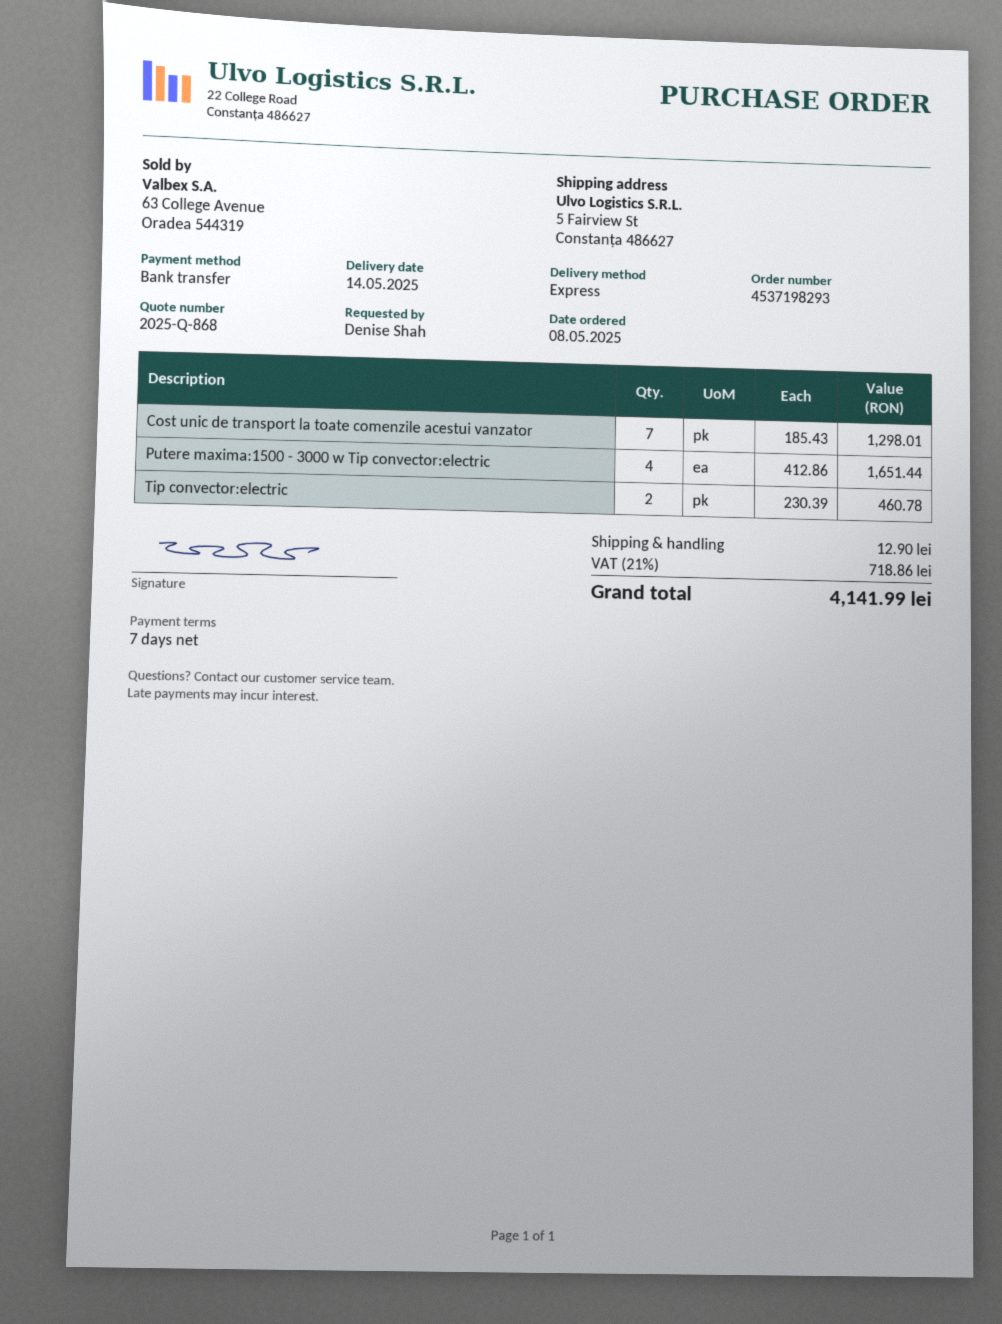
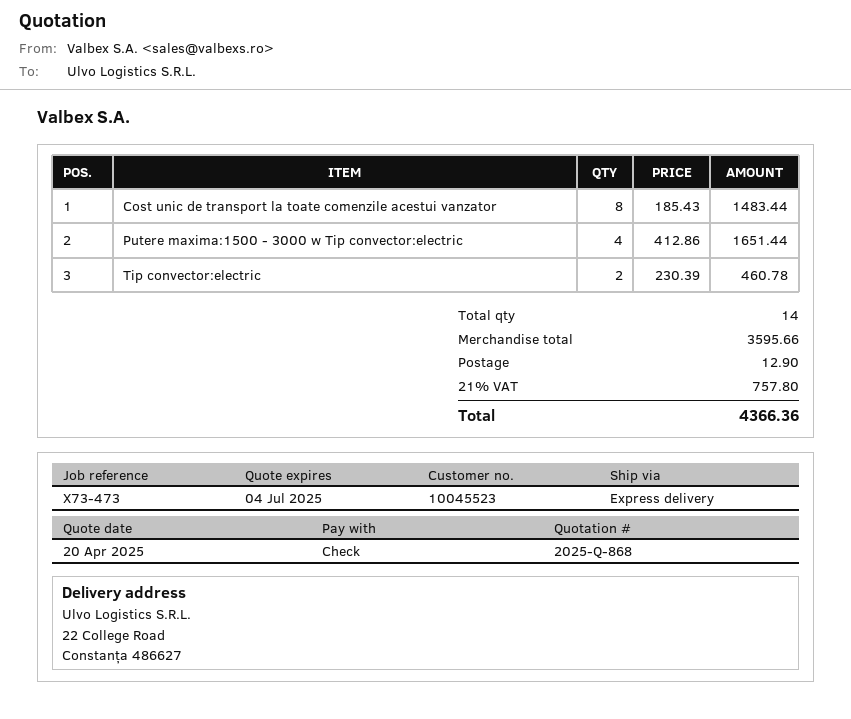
payment method: bank transfer -> cheque
ship to: 5 Fairview St, Constanța 486627 -> 22 College Road, Constanța 486627
Cost unic de transport la toate comenzile acestui vanzator: 7 x 185.43 = 1298.01 -> 8 x 185.43 = 1483.44
tax: 21% = 718.86 -> 21% = 757.80
total: 4141.99 -> 4366.36

